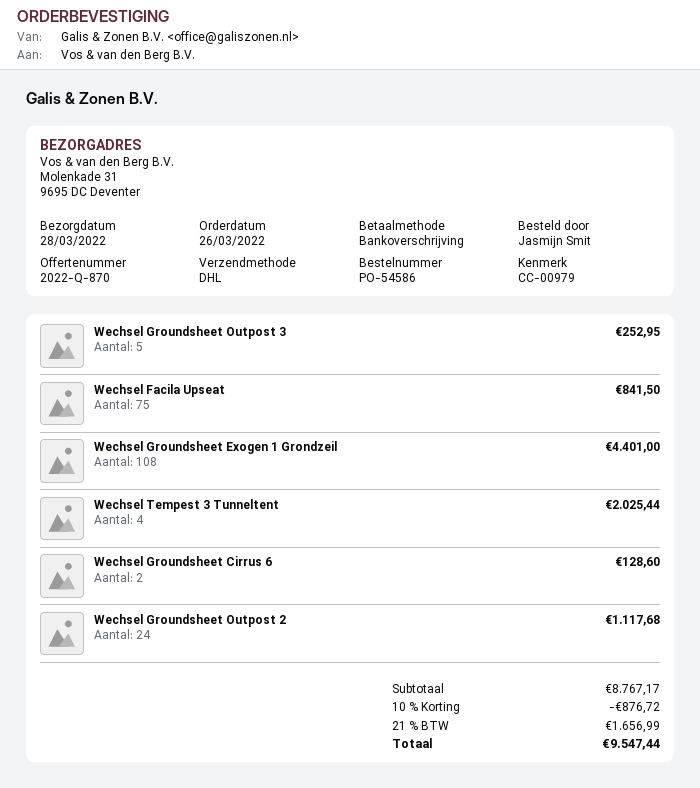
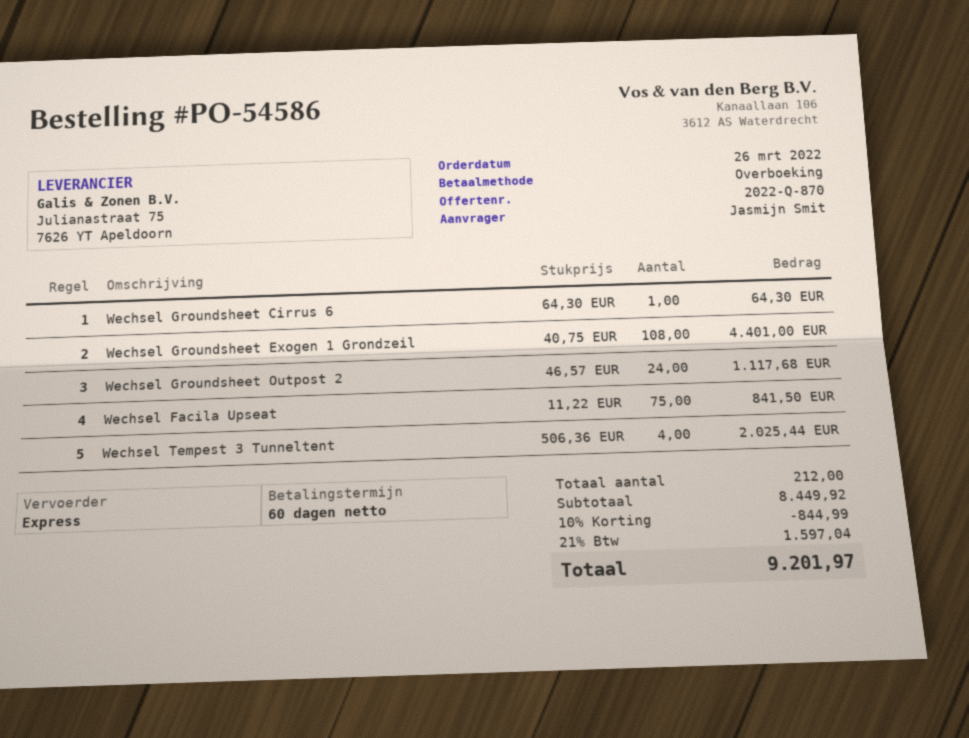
shipping method: DHL -> express
Wechsel Groundsheet Outpost 3: 5 for 252.95 -> none
Wechsel Groundsheet Cirrus 6: 2 for 128.60 -> 1 for 64.30
subtotal: 8767.17 -> 8449.92
discount: 10% = 876.72 -> 10% = 844.99
tax: 21% = 1656.99 -> 21% = 1597.04
total: 9547.44 -> 9201.97

